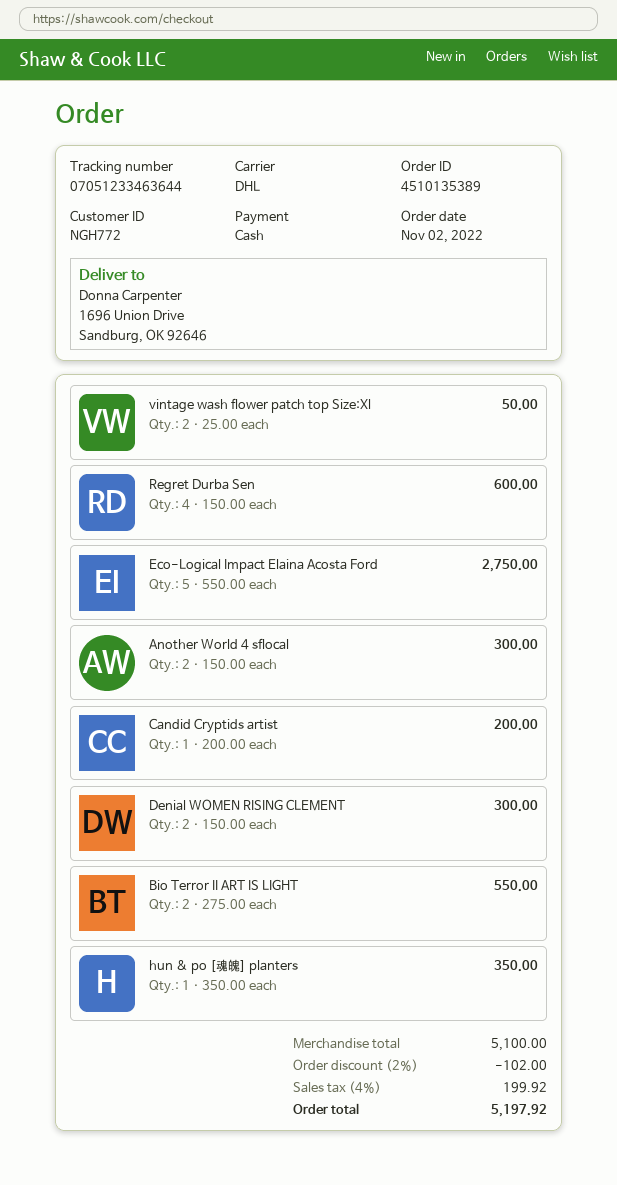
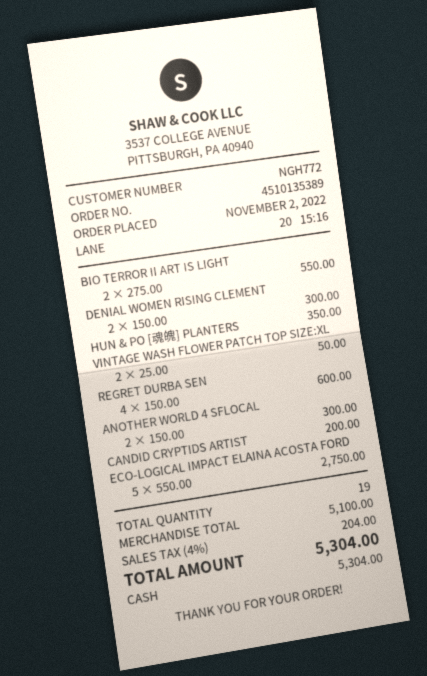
discount: 2% = 102.00 -> none
tax: 4% = 199.92 -> 4% = 204.00
total: 5197.92 -> 5304.00

